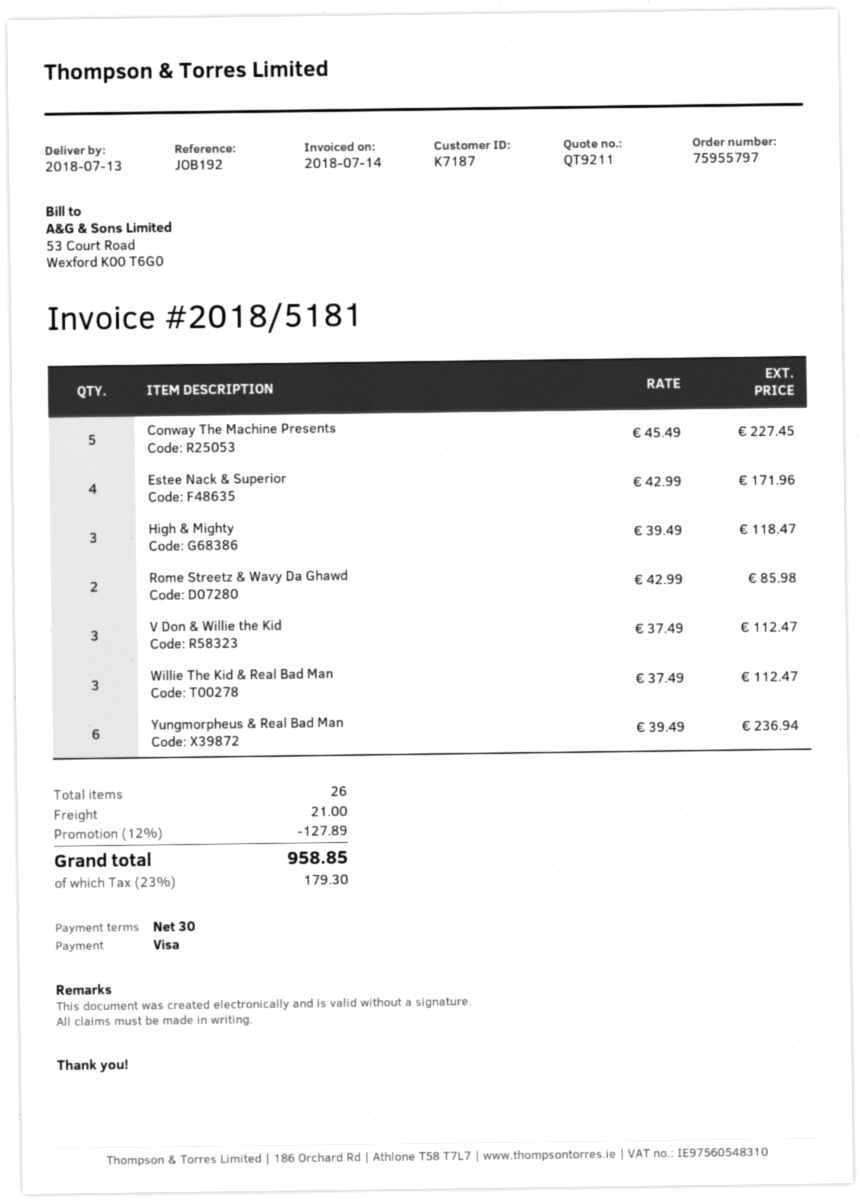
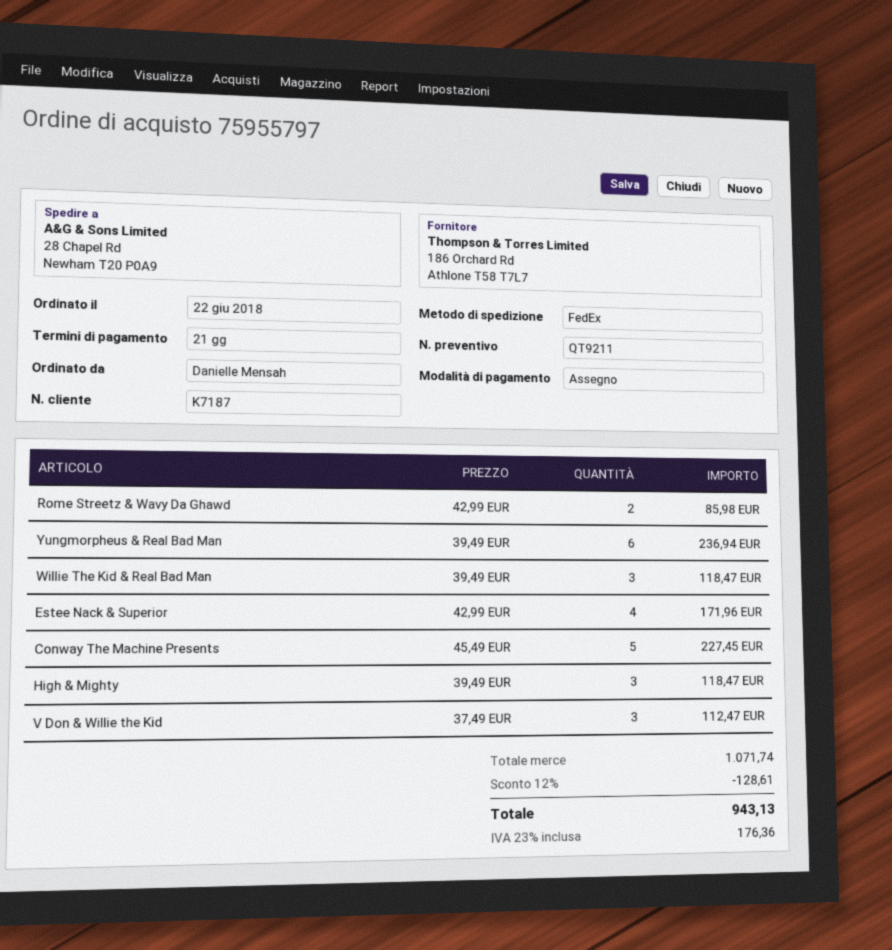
payment terms: 30 days -> 21 days
payment method: Visa -> cheque
Willie The Kid & Real Bad Man: 3 x 37.49 = 112.47 -> 3 x 39.49 = 118.47
discount: 12% = 127.89 -> 12% = 128.61
shipping: 21.00 -> none
tax: 23% = 179.30 -> 23% = 176.36
total: 958.85 -> 943.13

